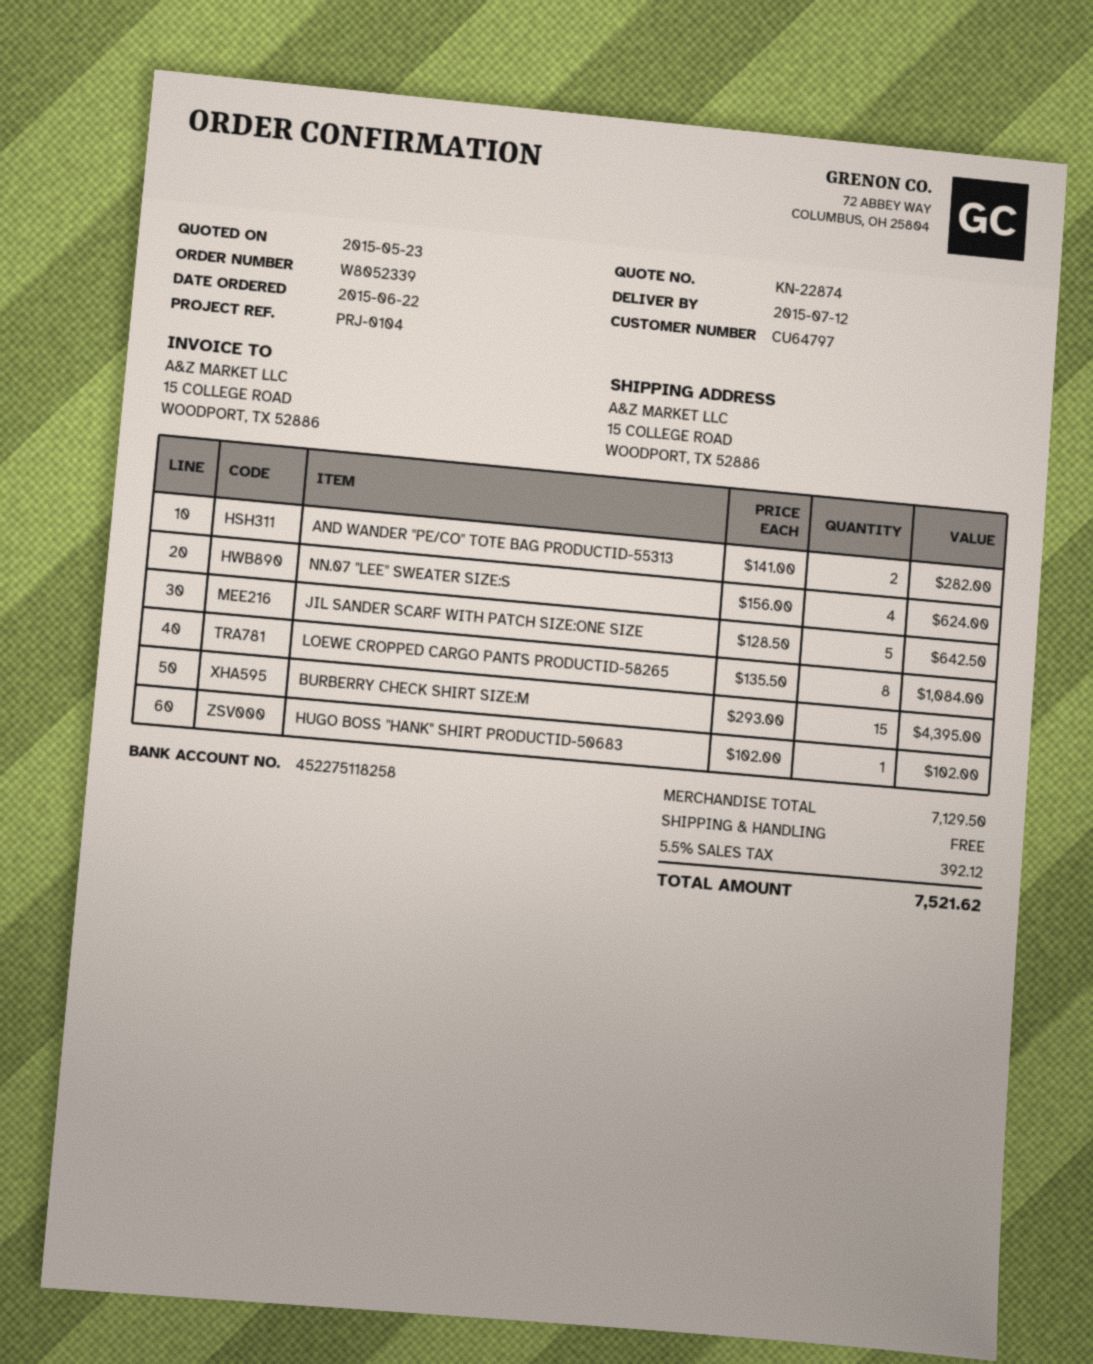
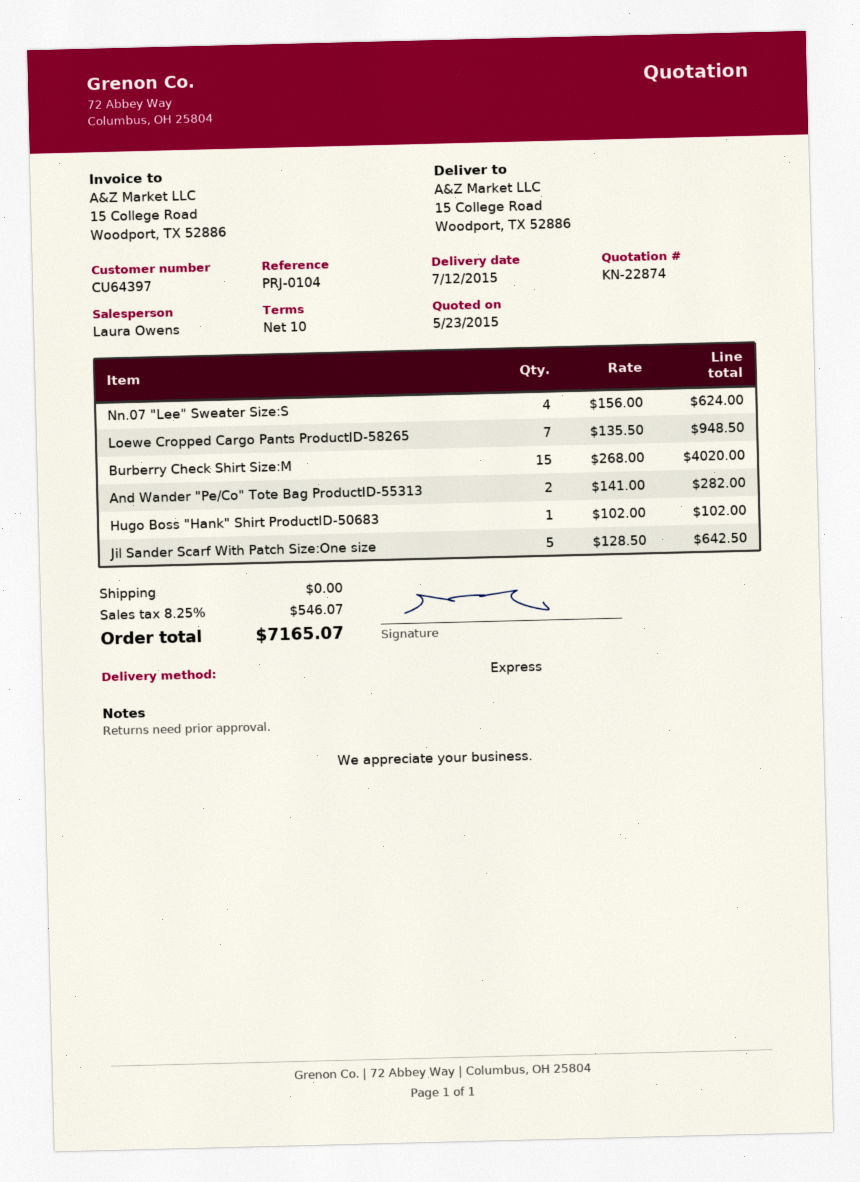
customer number: CU64797 -> CU64397
LOEWE CROPPED CARGO PANTS PRODUCTID-58265: 8 x 135.50 = 1084.00 -> 7 x 135.50 = 948.50
BURBERRY CHECK SHIRT SIZE:M: 15 x 293.00 = 4395.00 -> 15 x 268.00 = 4020.00
tax: 5.5% = 392.12 -> 8.25% = 546.07
total: 7521.62 -> 7165.07

